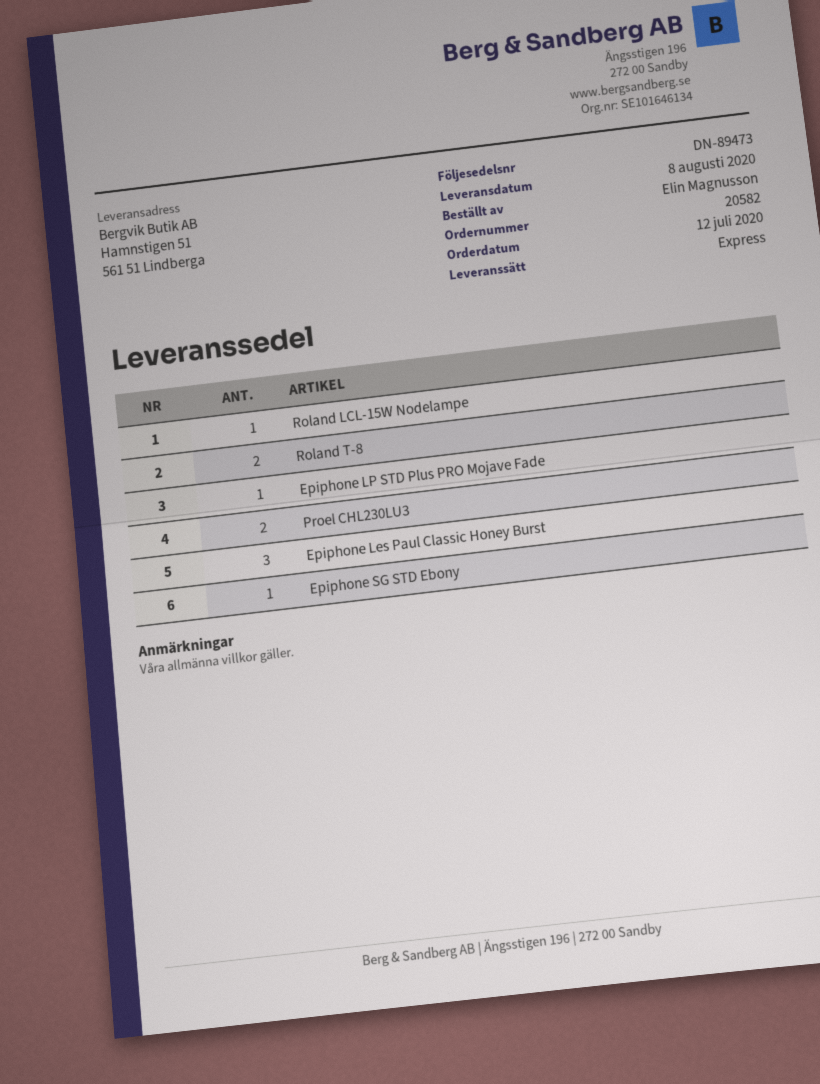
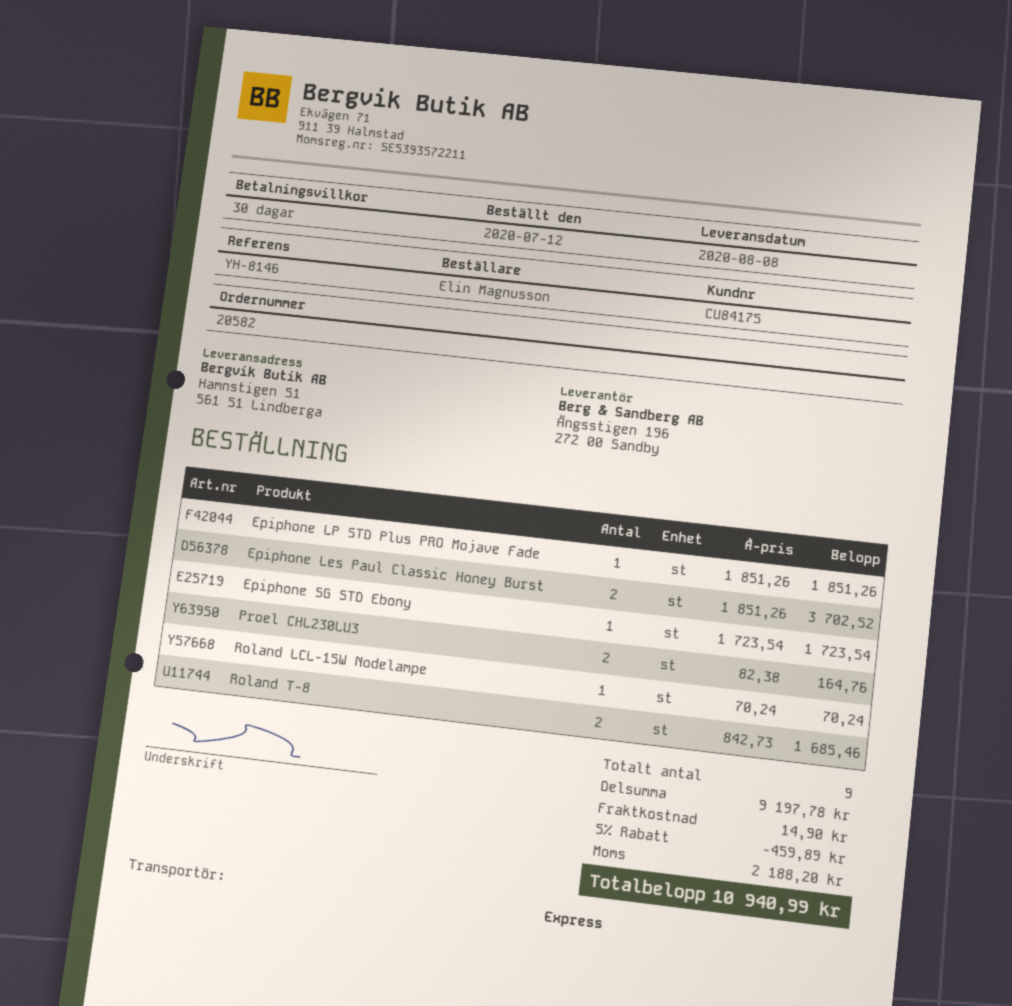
Epiphone Les Paul Classic Honey Burst: 3 -> 2

